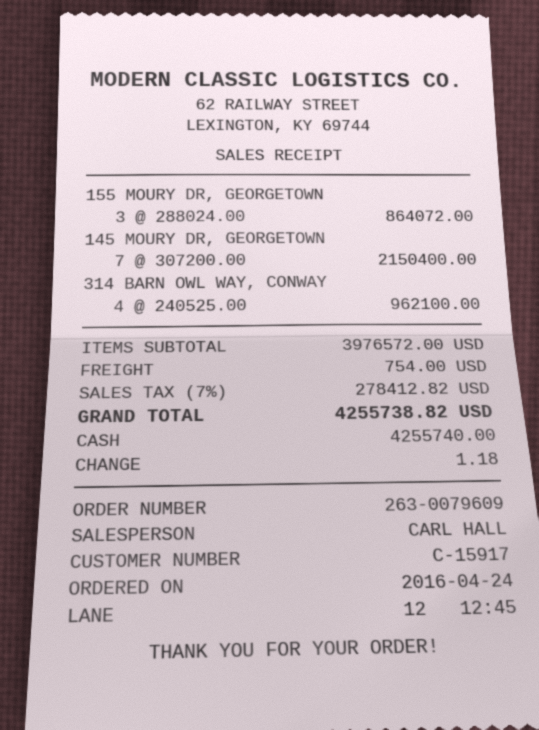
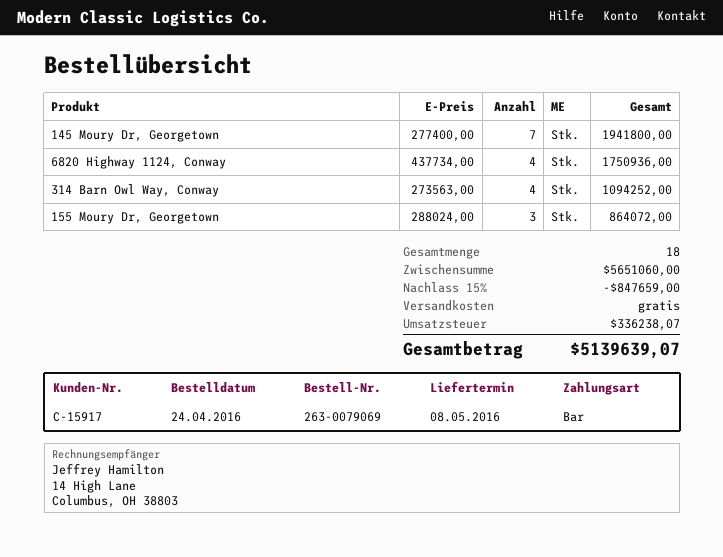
order number: 263-0079609 -> 263-0079069
145 MOURY DR, GEORGETOWN: 7 x 307200.00 = 2150400.00 -> 7 x 277400.00 = 1941800.00
314 BARN OWL WAY, CONWAY: 4 x 240525.00 = 962100.00 -> 4 x 273563.00 = 1094252.00
6820 Highway 1124, Conway: none -> 4 x 437734.00 = 1750936.00
subtotal: 3976572.00 -> 5651060.00
discount: none -> 15% = 847659.00
shipping: 754.00 -> 0.00
tax: 278412.82 -> 336238.07
total: 4255738.82 -> 5139639.07

